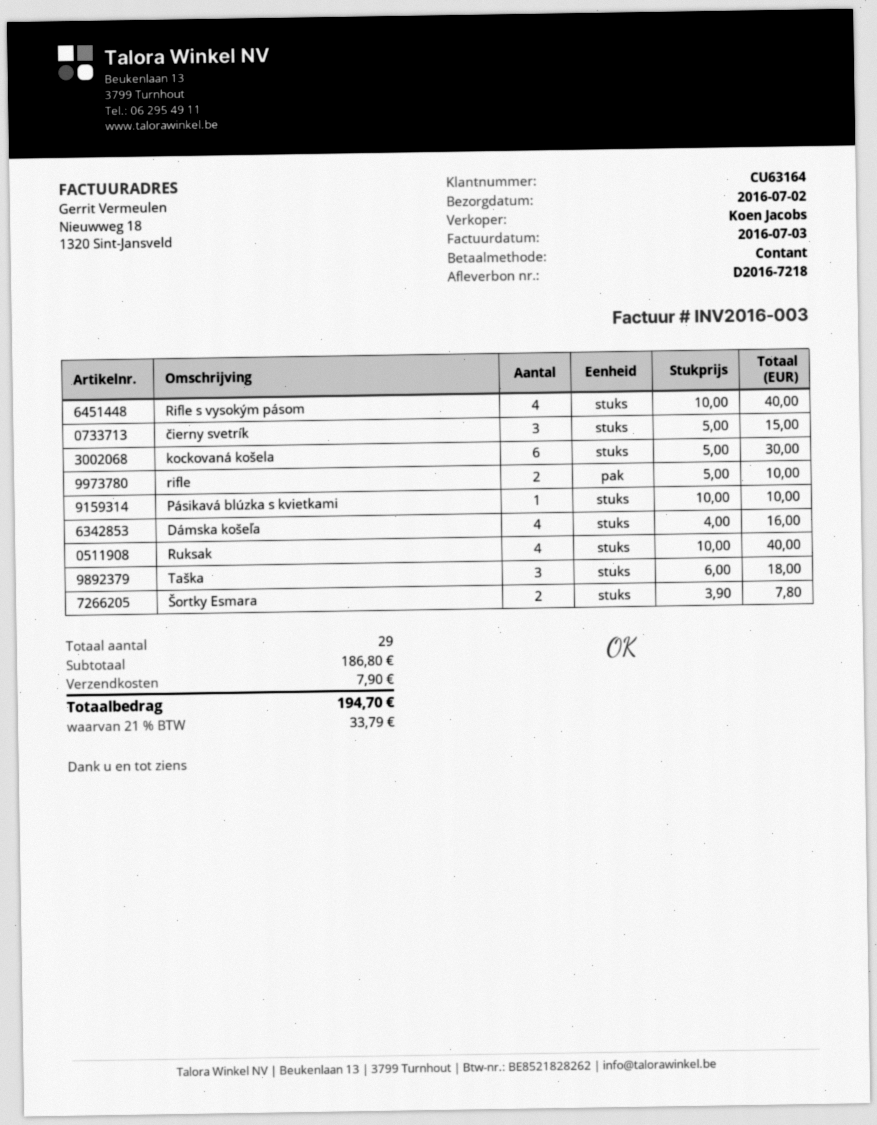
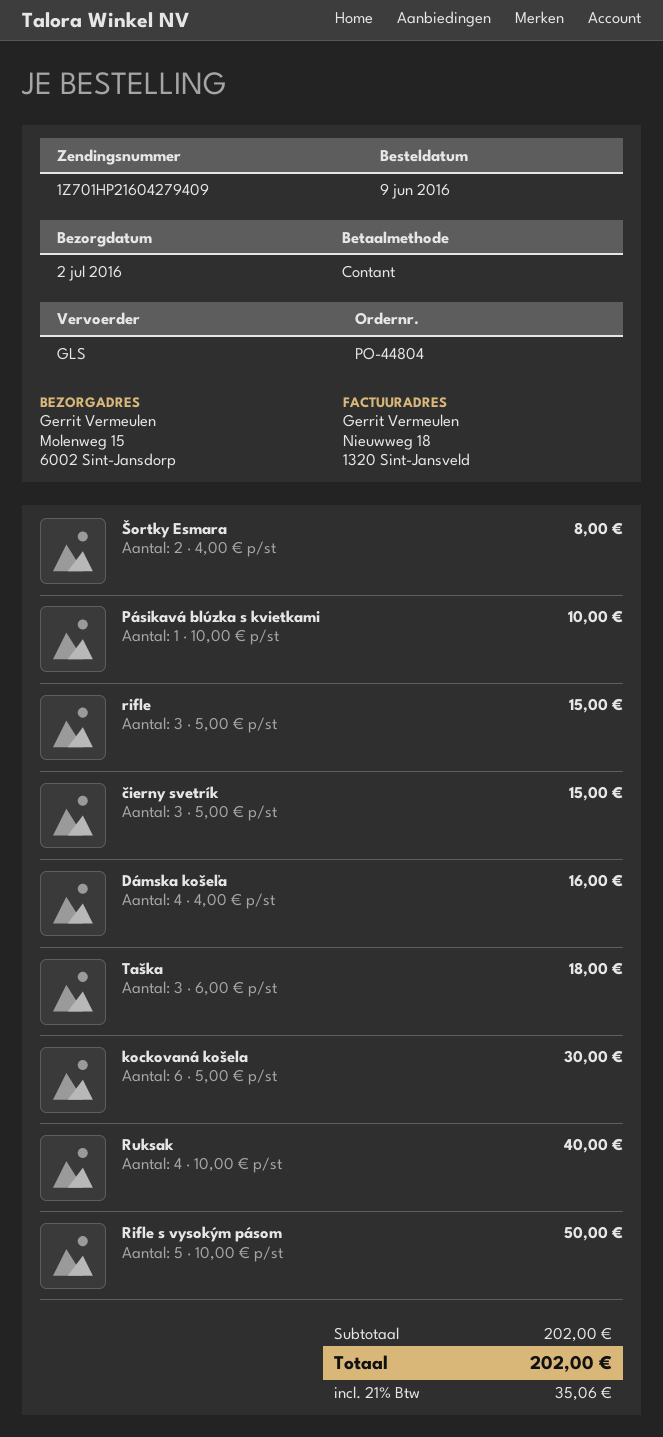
Rifle s vysokým pásom: 4 x 10.00 = 40.00 -> 5 x 10.00 = 50.00
rifle: 2 x 5.00 = 10.00 -> 3 x 5.00 = 15.00
Šortky Esmara: 2 x 3.90 = 7.80 -> 2 x 4.00 = 8.00
subtotal: 186.80 -> 202.00
shipping: 7.90 -> none
tax: 21% = 33.79 -> 21% = 35.06
total: 194.70 -> 202.00

